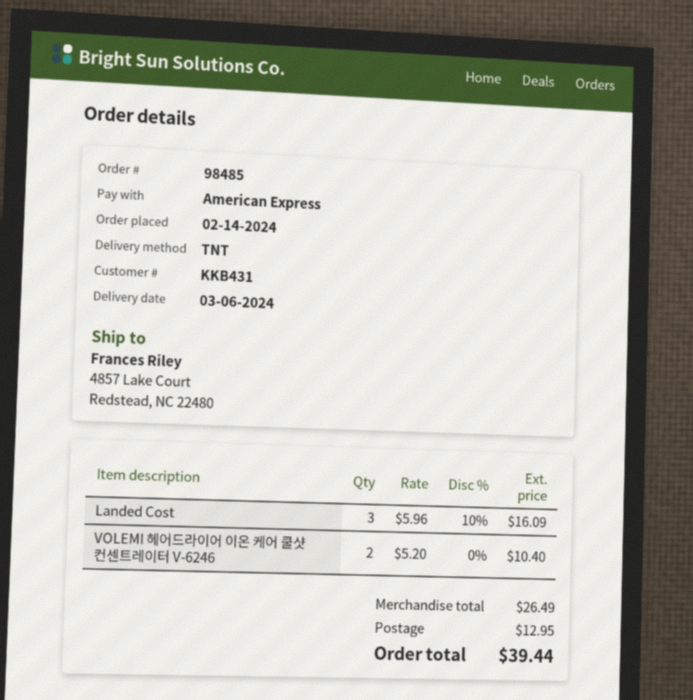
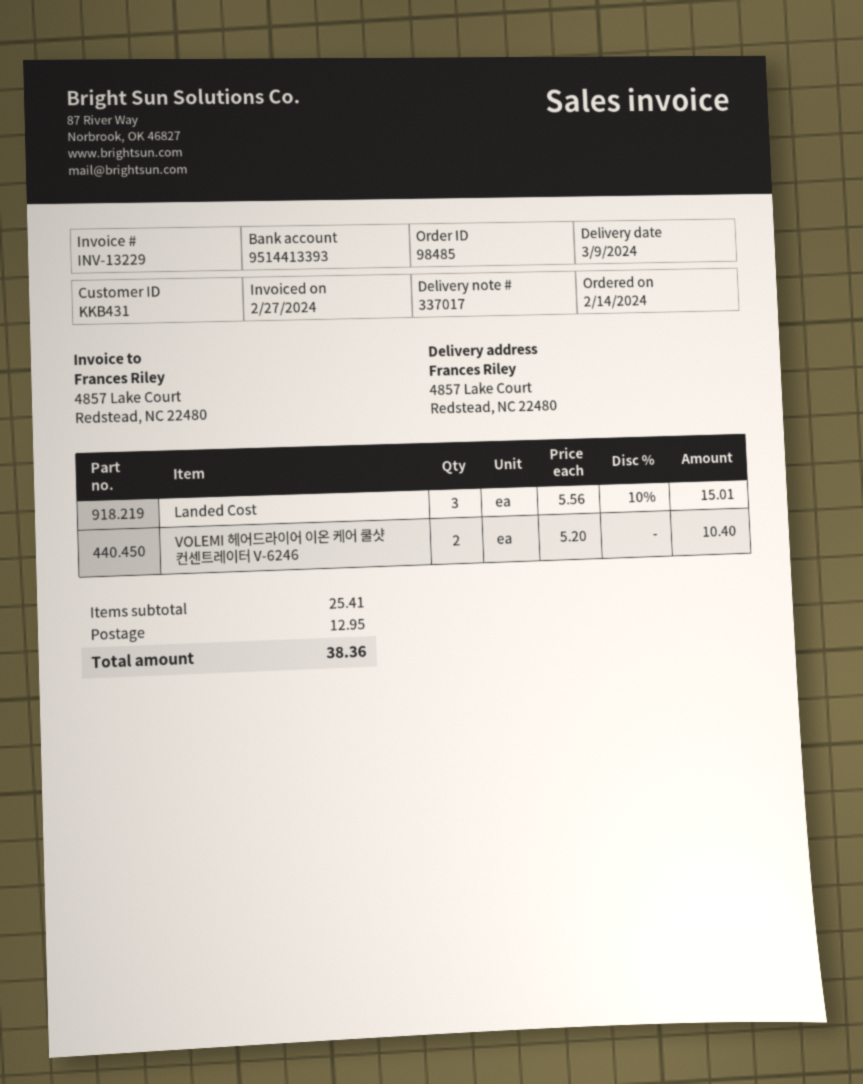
delivery date: 2024-03-06 -> 2024-03-09
Landed Cost: 3 x 5.96 - 10% = 16.09 -> 3 x 5.56 - 10% = 15.01
subtotal: 26.49 -> 25.41
total: 39.44 -> 38.36

